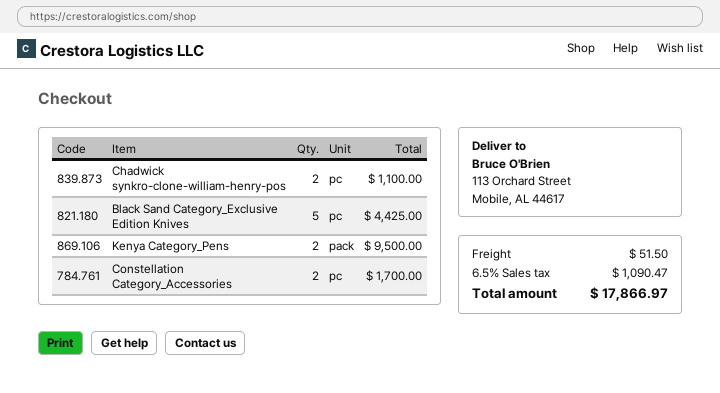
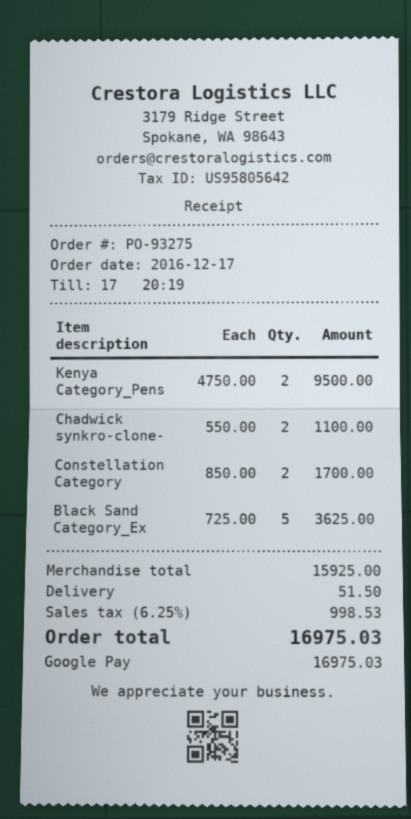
Black Sand Category_Exclusive Edition Knives: 5 for 4425.00 -> 5 for 3625.00
tax: 6.5% = 1090.47 -> 6.25% = 998.53
total: 17866.97 -> 16975.03

